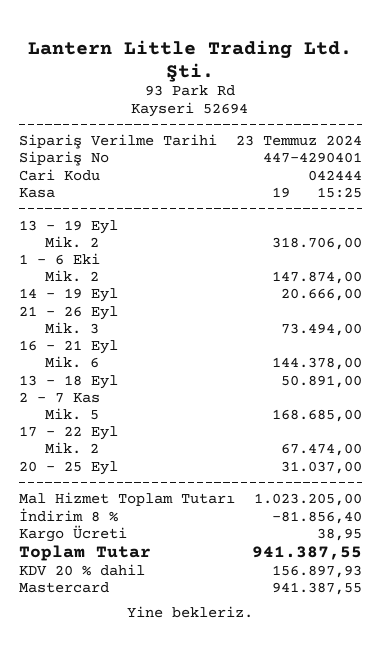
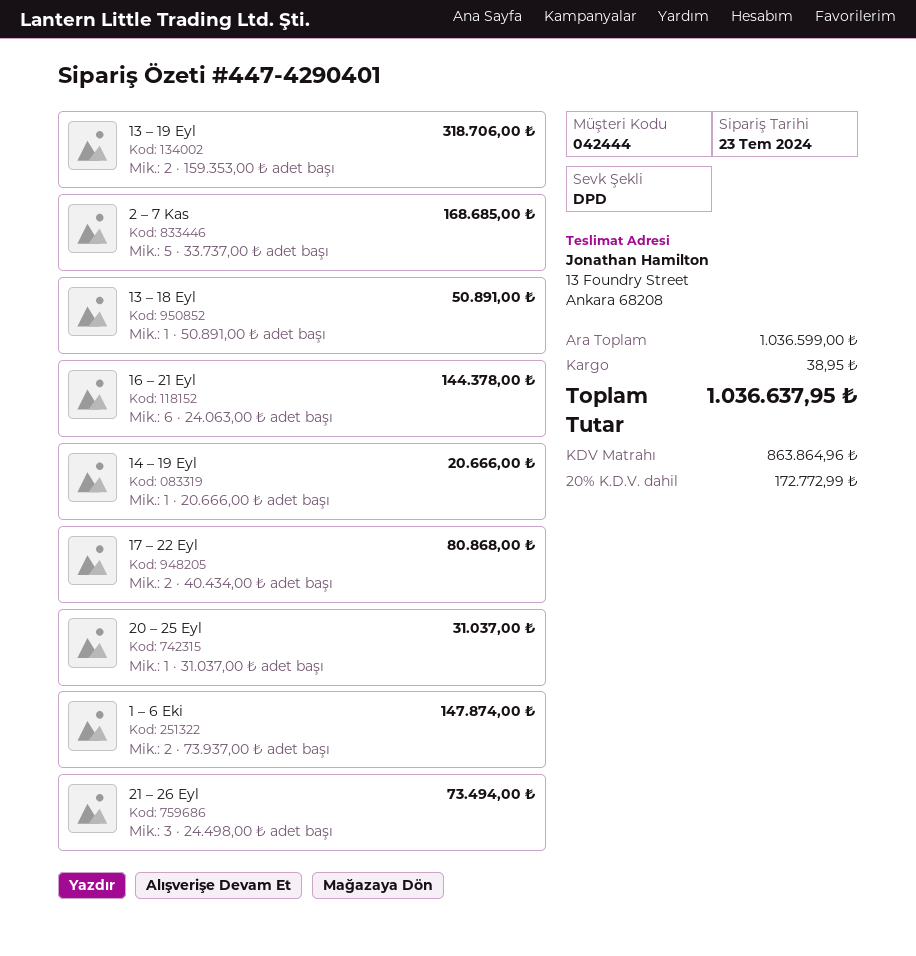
17 – 22 Eyl: 2 for 67474.00 -> 2 for 80868.00
subtotal: 1023205.00 -> 1036599.00
discount: 8% = 81856.40 -> none
tax: 20% = 156897.93 -> 20% = 172772.99
total: 941387.55 -> 1036637.95

